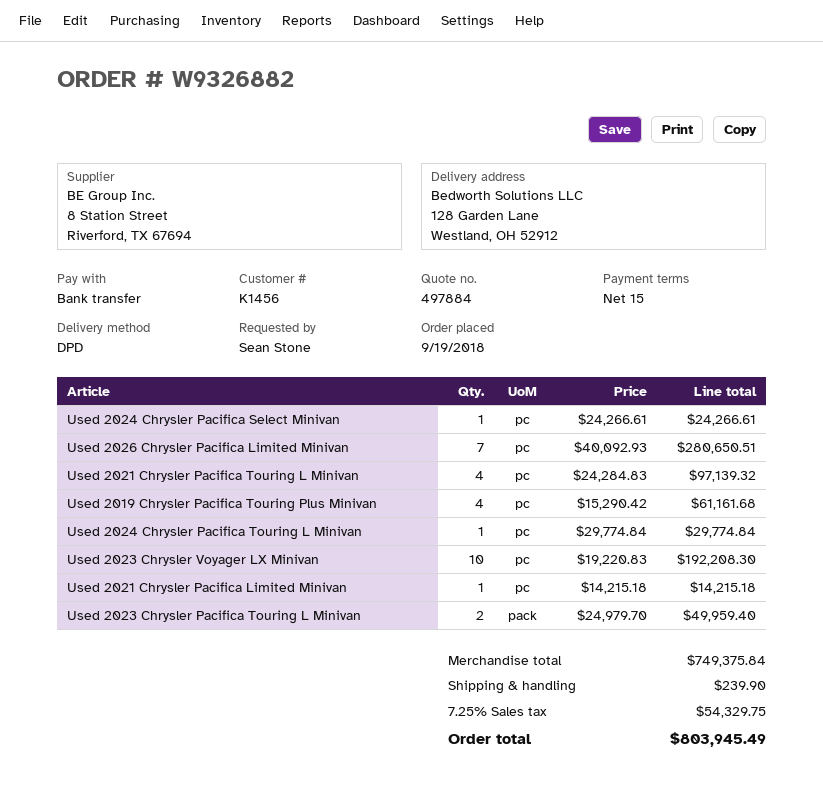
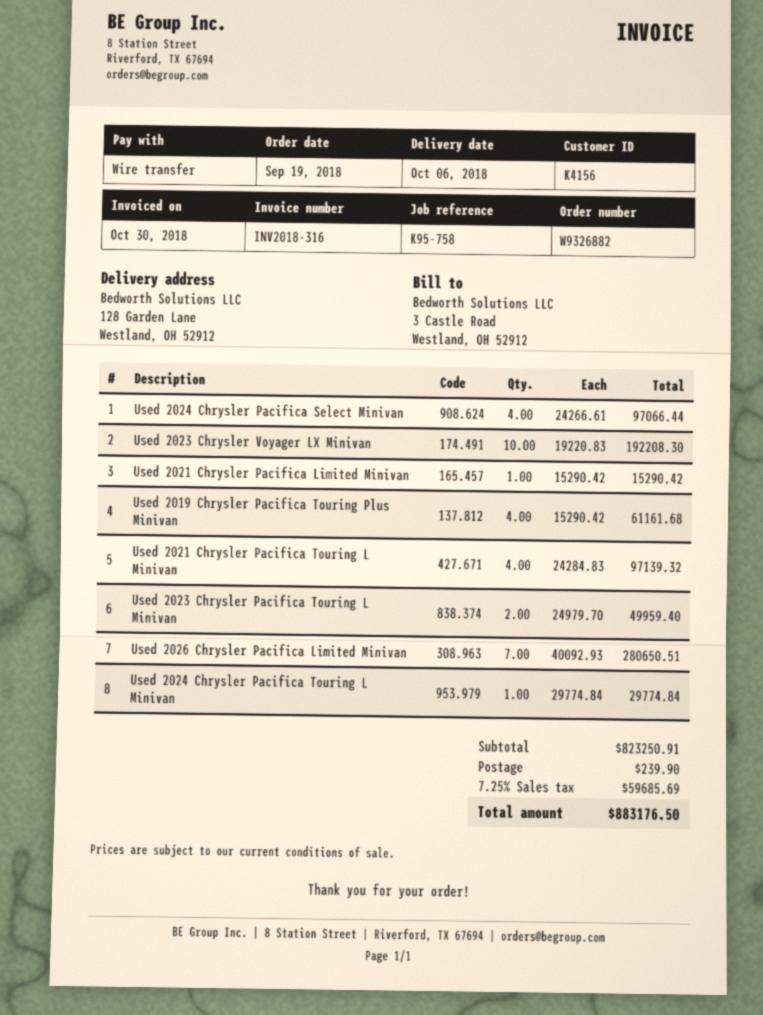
customer number: K1456 -> K4156
Used 2024 Chrysler Pacifica Select Minivan: 1 x 24266.61 = 24266.61 -> 4 x 24266.61 = 97066.44
Used 2021 Chrysler Pacifica Limited Minivan: 1 x 14215.18 = 14215.18 -> 1 x 15290.42 = 15290.42
subtotal: 749375.84 -> 823250.91
tax: 7.25% = 54329.75 -> 7.25% = 59685.69
total: 803945.49 -> 883176.50

